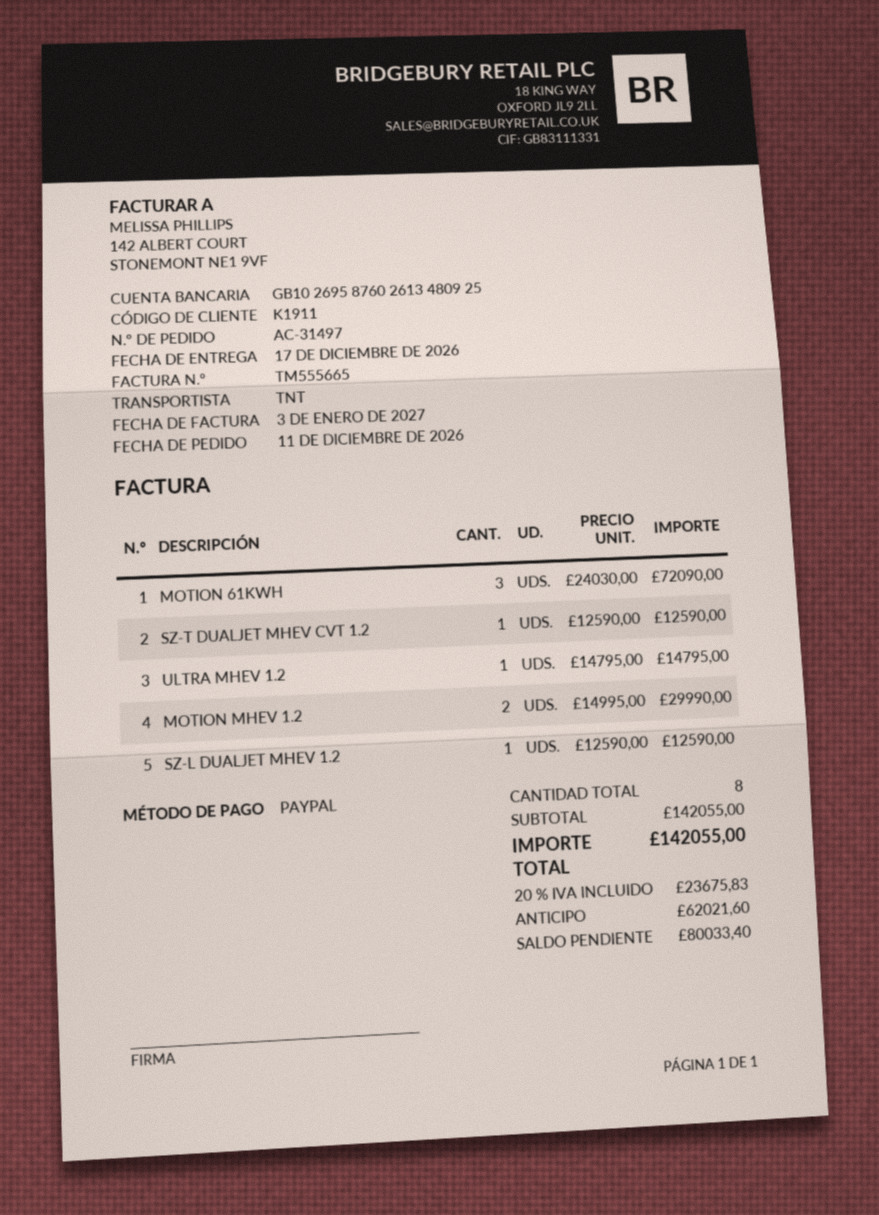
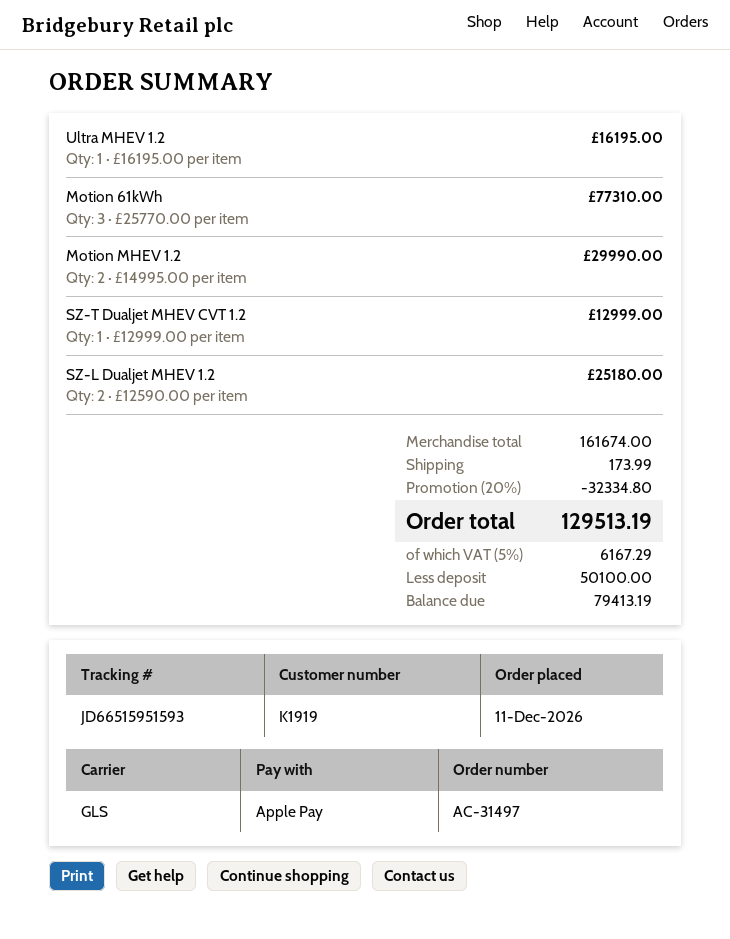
customer number: K1911 -> K1919
payment method: PayPal -> Apple Pay
shipping method: TNT -> GLS
MOTION 61KWH: 3 x 24030.00 = 72090.00 -> 3 x 25770.00 = 77310.00
SZ-T DUALJET MHEV CVT 1.2: 1 x 12590.00 = 12590.00 -> 1 x 12999.00 = 12999.00
ULTRA MHEV 1.2: 1 x 14795.00 = 14795.00 -> 1 x 16195.00 = 16195.00
SZ-L DUALJET MHEV 1.2: 1 x 12590.00 = 12590.00 -> 2 x 12590.00 = 25180.00
subtotal: 142055.00 -> 161674.00
discount: none -> 20% = 32334.80
shipping: none -> 173.99
tax: 20% = 23675.83 -> 5% = 6167.29
total: 142055.00 -> 129513.19
deposit: 62021.60 -> 50100.00
balance: 80033.40 -> 79413.19

